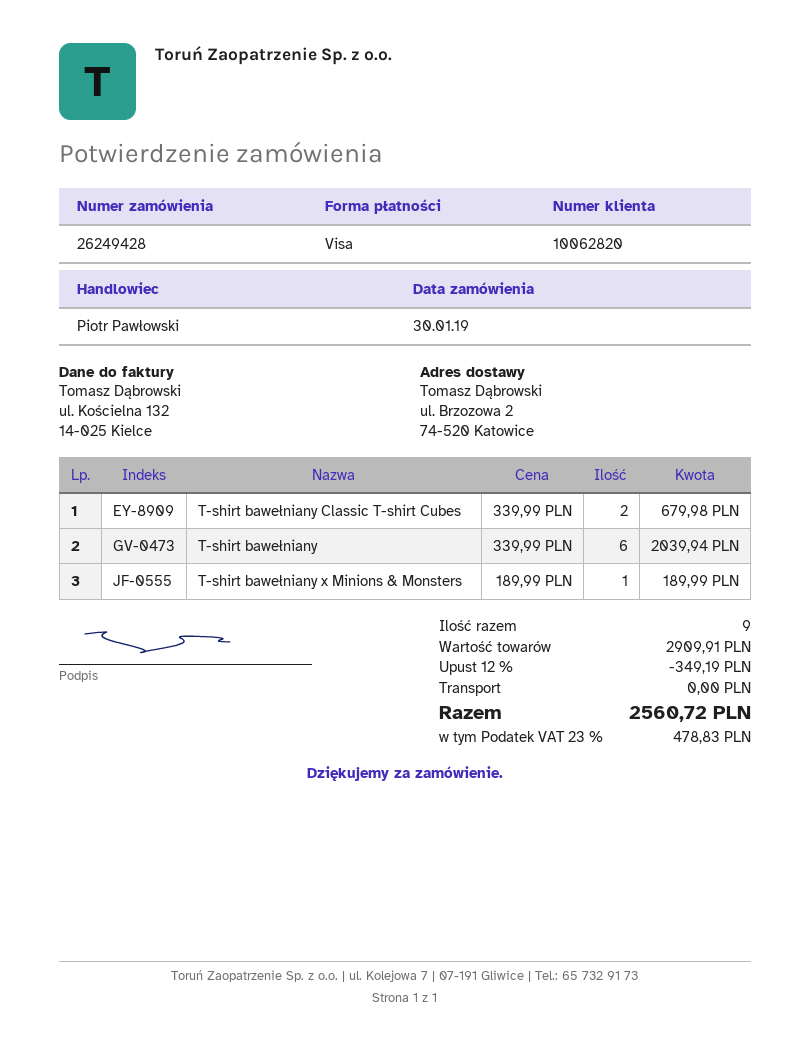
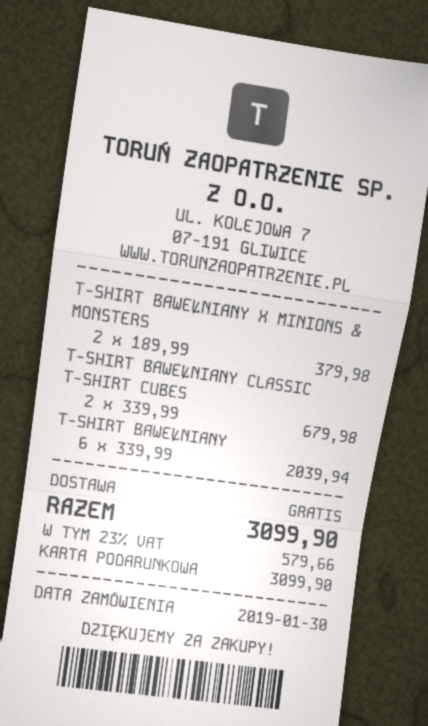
payment method: Visa -> gift card
T-shirt bawełniany x Minions & Monsters: 1 x 189.99 = 189.99 -> 2 x 189.99 = 379.98
discount: 12% = 349.19 -> none
tax: 23% = 478.83 -> 23% = 579.66
total: 2560.72 -> 3099.90

